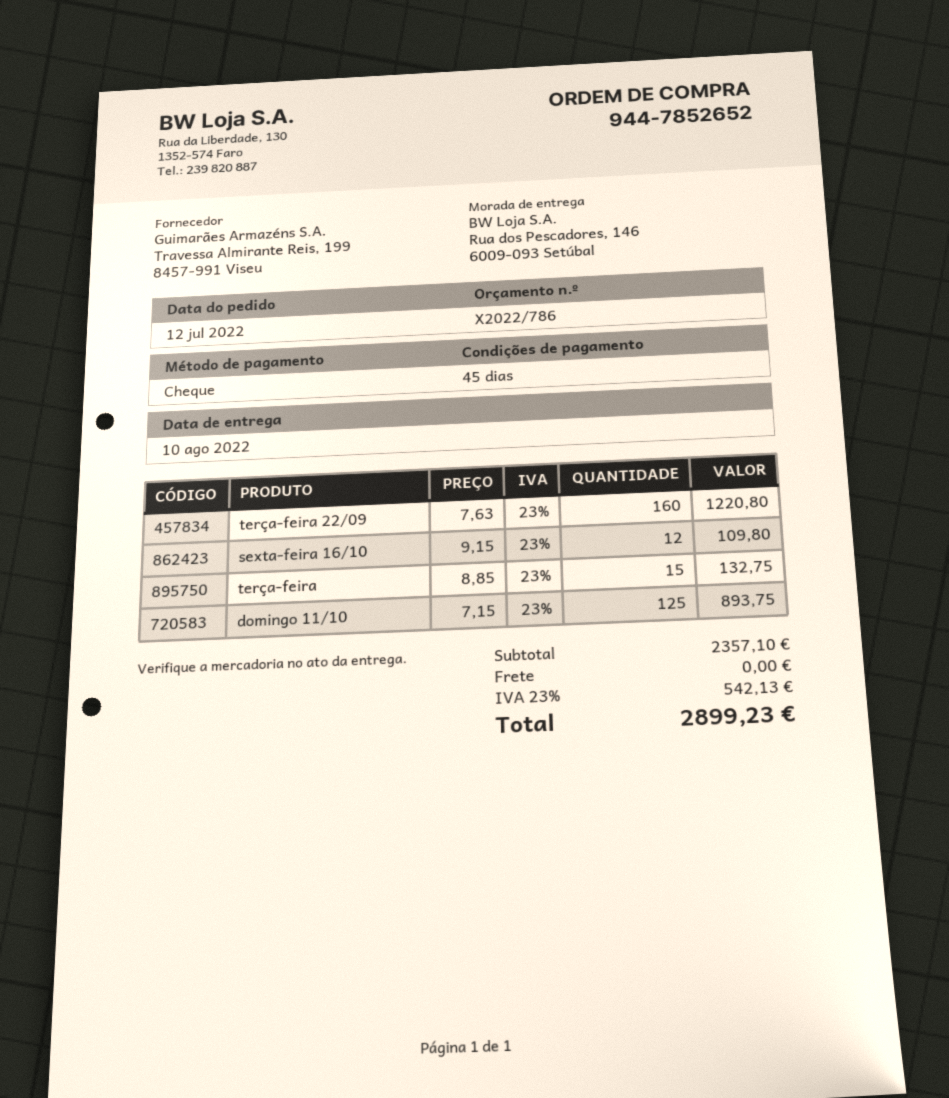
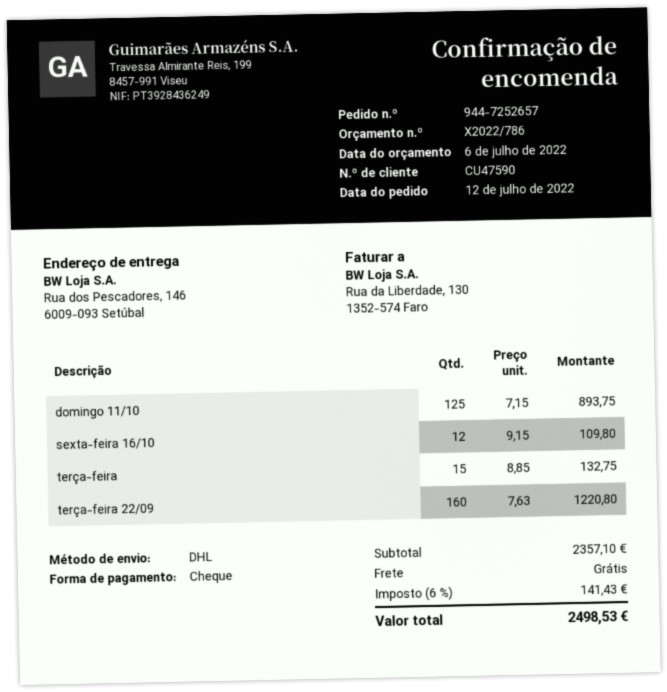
order number: 944-7852652 -> 944-7252657
tax: 23% = 542.13 -> 6% = 141.43
total: 2899.23 -> 2498.53

